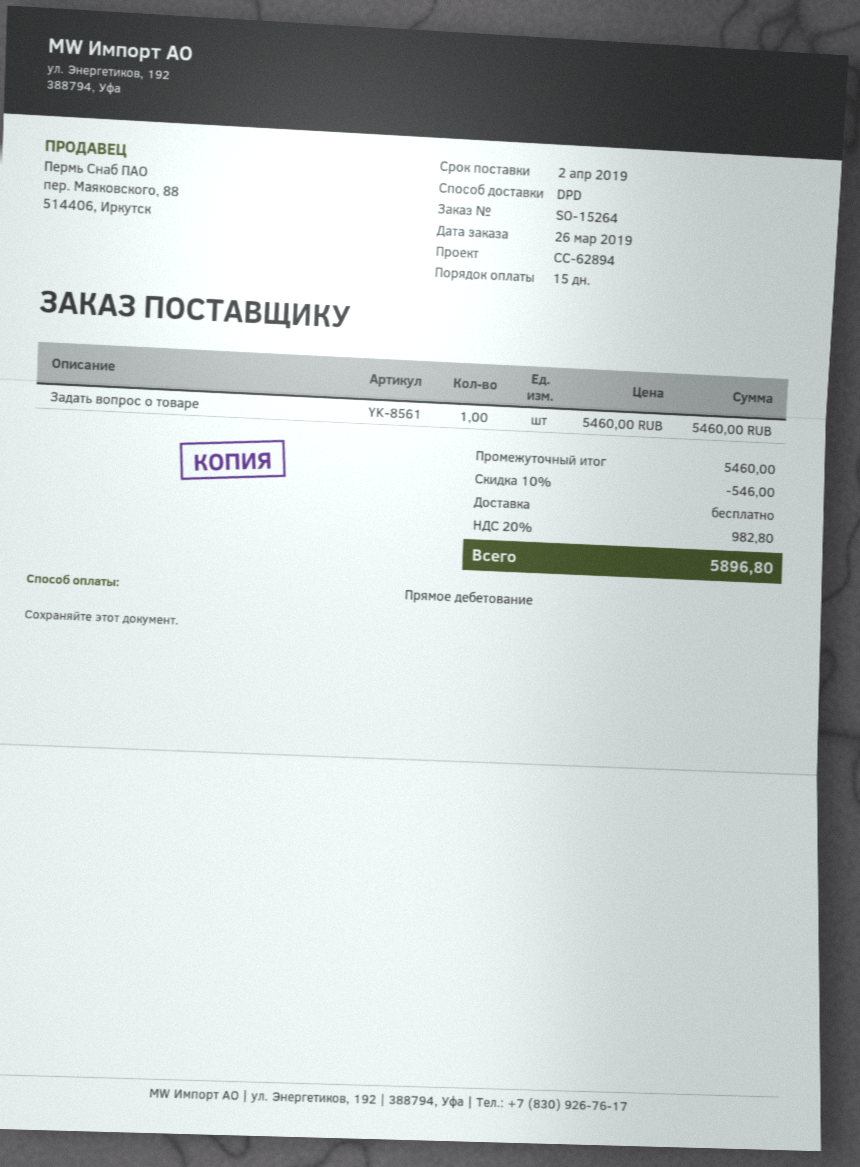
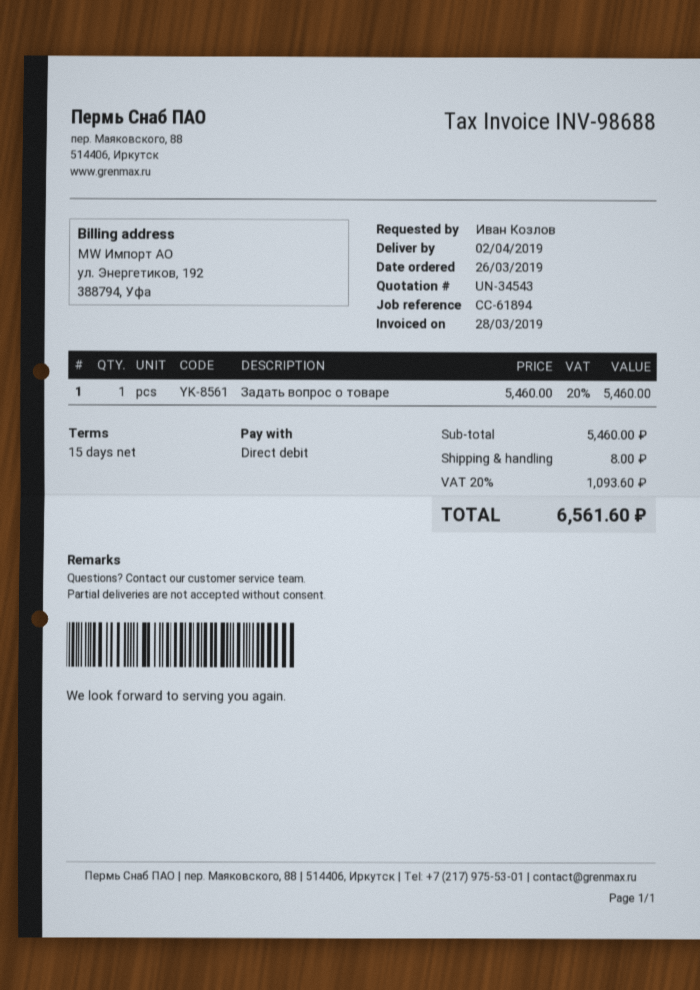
reference: CC-62894 -> CC-61894
discount: 10% = 546.00 -> none
shipping: 0.00 -> 8.00
tax: 20% = 982.80 -> 20% = 1093.60
total: 5896.80 -> 6561.60

